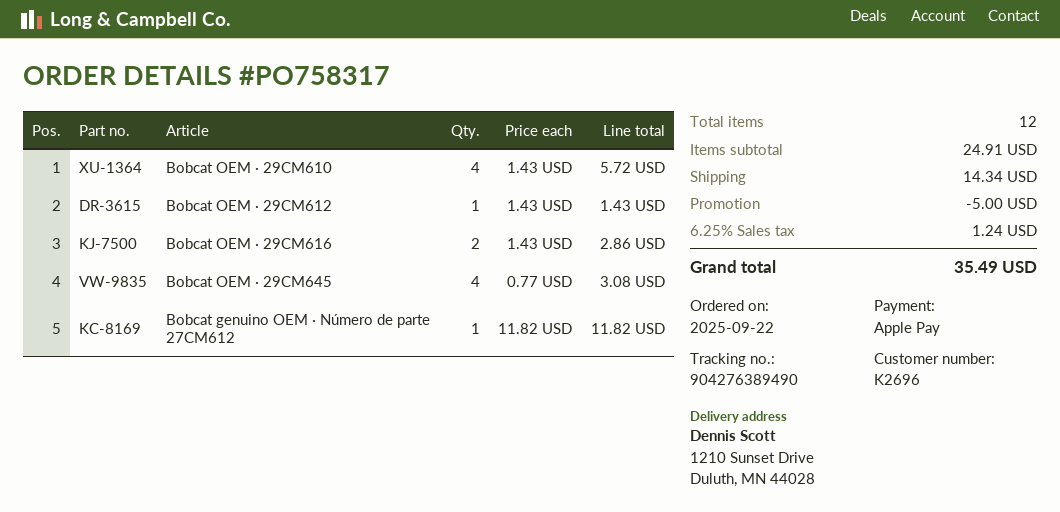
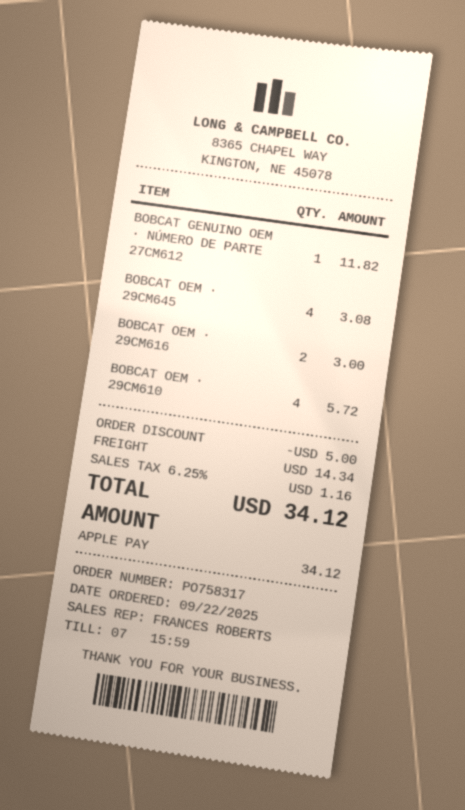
Bobcat OEM · 29CM612: 1 for 1.43 -> none
Bobcat OEM · 29CM616: 2 for 2.86 -> 2 for 3.00
tax: 6.25% = 1.24 -> 6.25% = 1.16
total: 35.49 -> 34.12

